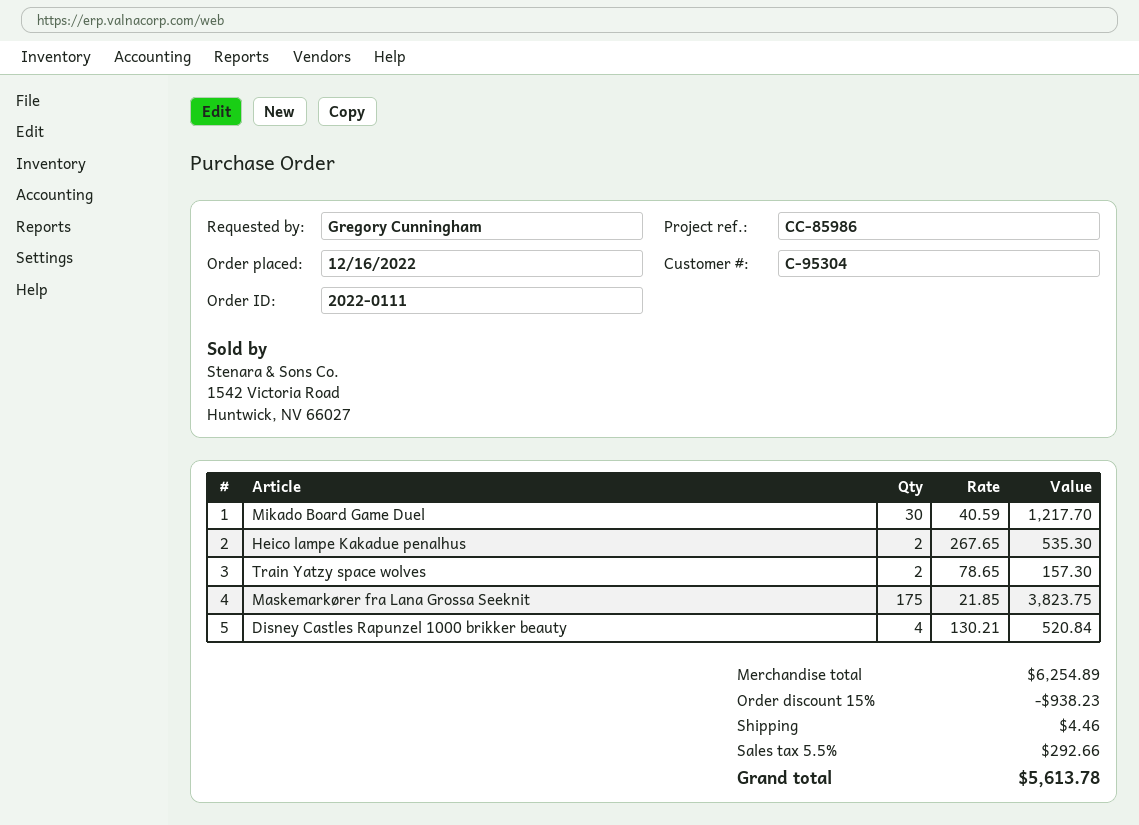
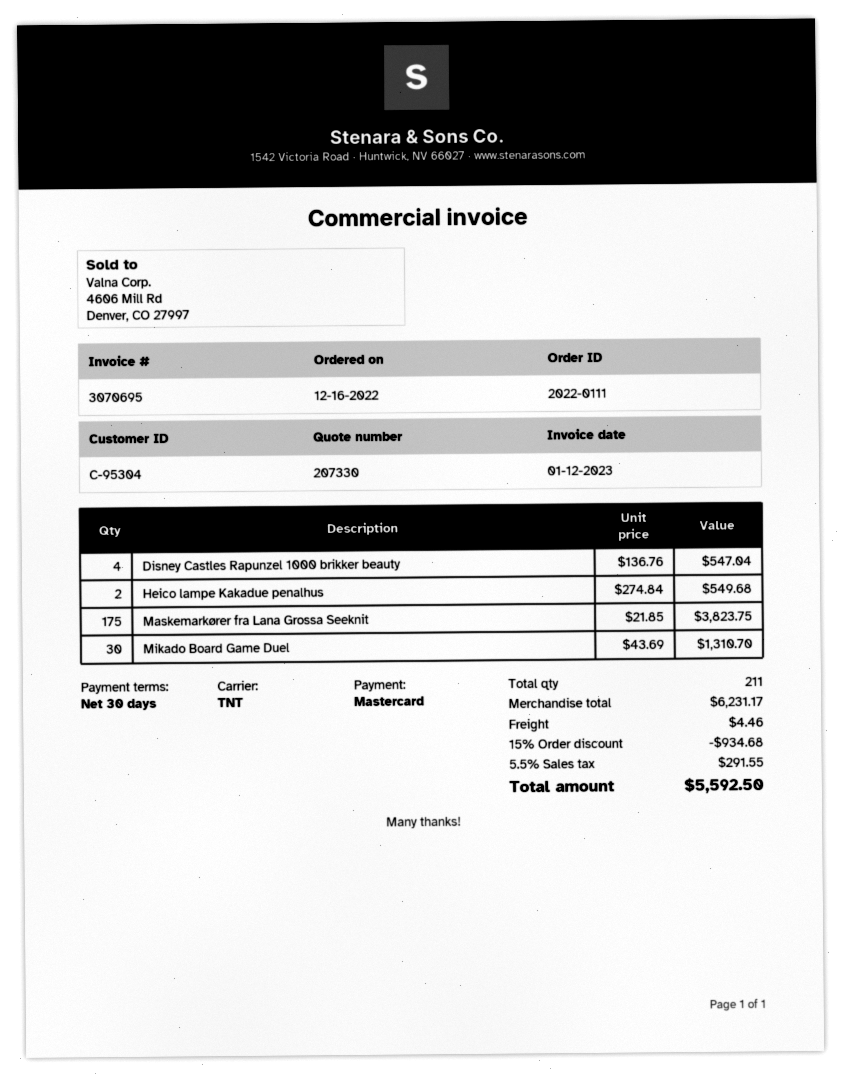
Mikado Board Game Duel: 30 x 40.59 = 1217.70 -> 30 x 43.69 = 1310.70
Heico lampe Kakadue penalhus: 2 x 267.65 = 535.30 -> 2 x 274.84 = 549.68
Train Yatzy space wolves: 2 x 78.65 = 157.30 -> none
Disney Castles Rapunzel 1000 brikker beauty: 4 x 130.21 = 520.84 -> 4 x 136.76 = 547.04
subtotal: 6254.89 -> 6231.17
discount: 15% = 938.23 -> 15% = 934.68
tax: 5.5% = 292.66 -> 5.5% = 291.55
total: 5613.78 -> 5592.50

